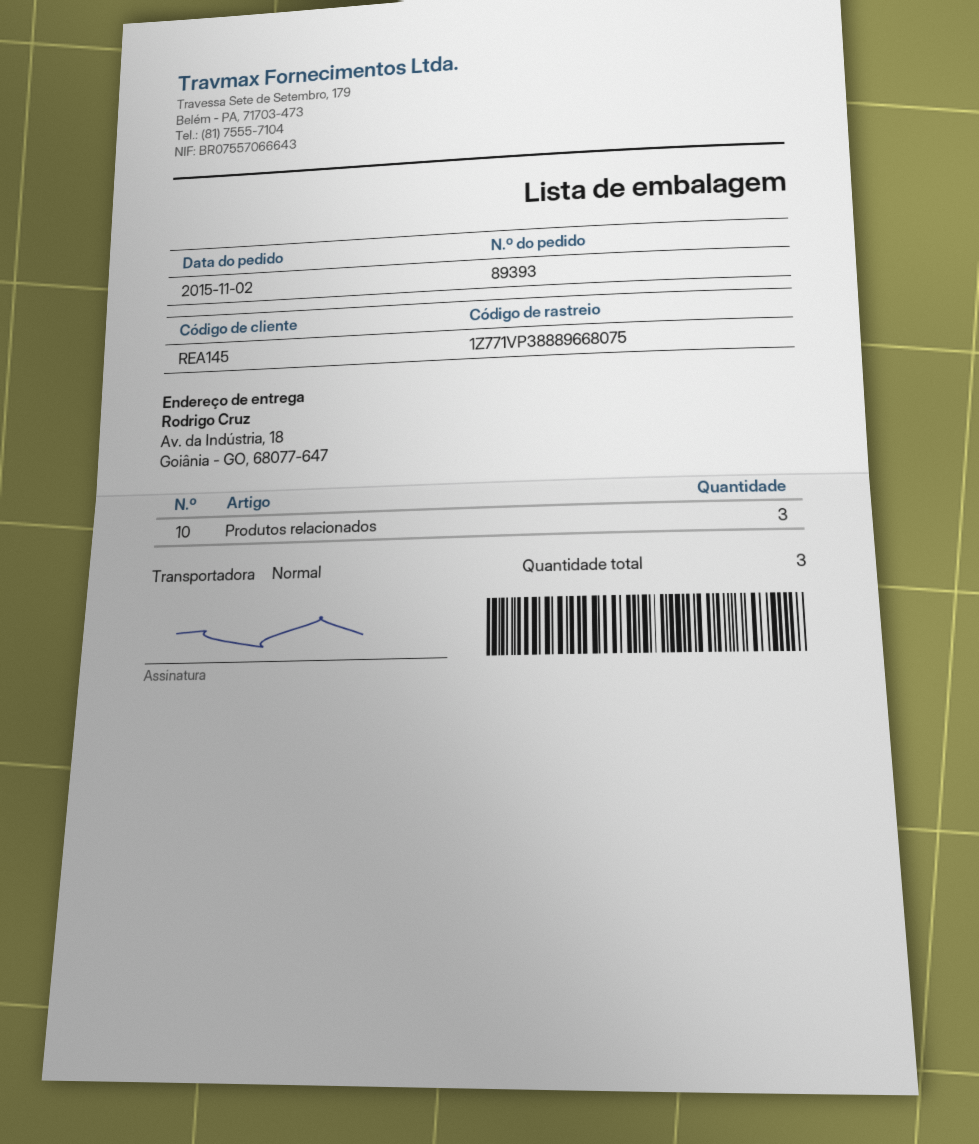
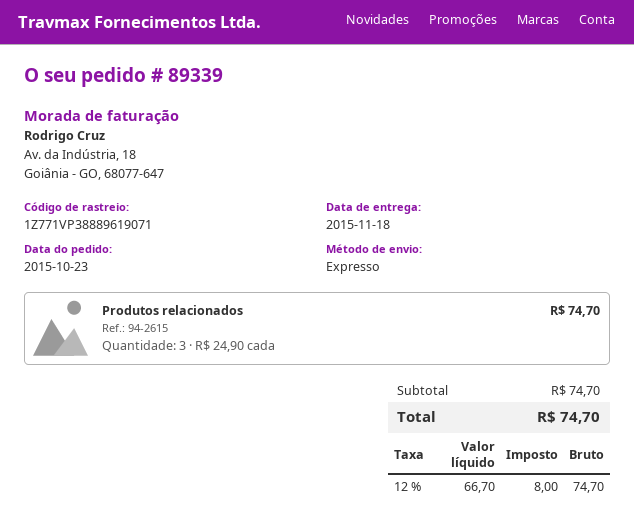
order number: 89393 -> 89339
order date: 2015-11-02 -> 2015-10-23
shipping method: standard -> express
tracking number: 1Z771VP38889668075 -> 1Z771VP38889619071

